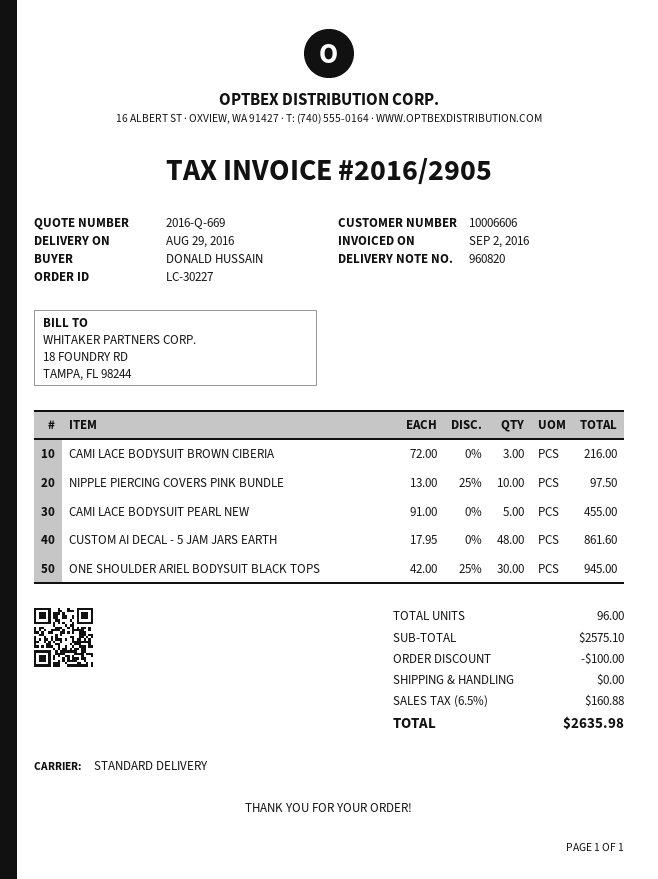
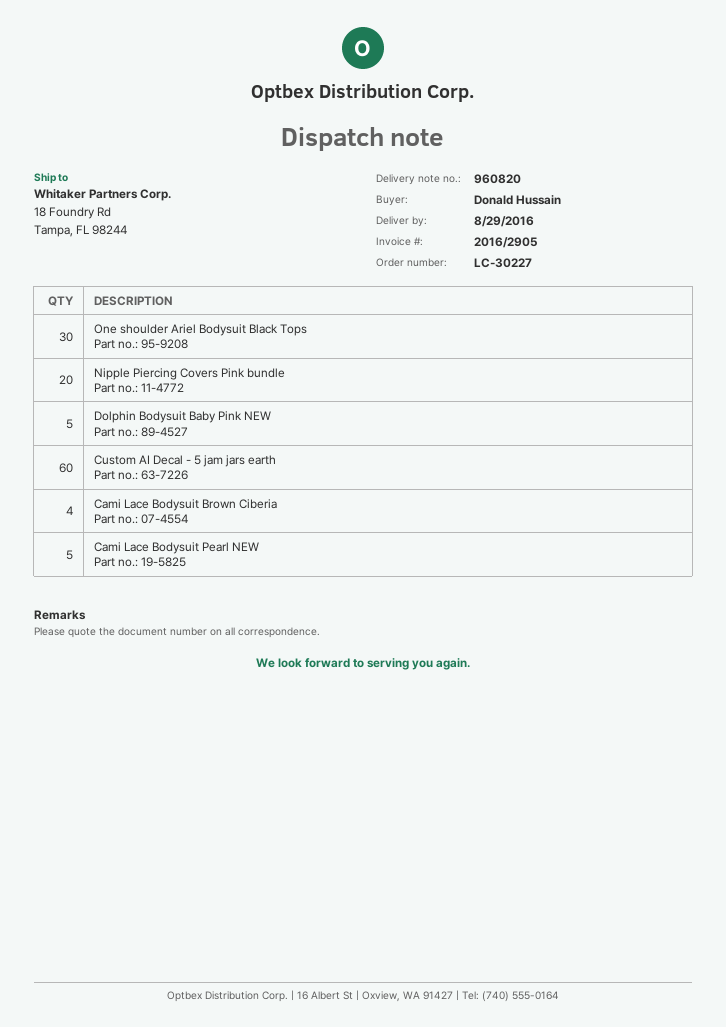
CAMI LACE BODYSUIT BROWN CIBERIA: 3 -> 4
NIPPLE PIERCING COVERS PINK BUNDLE: 10 -> 20
CUSTOM AI DECAL - 5 JAM JARS EARTH: 48 -> 60
Dolphin Bodysuit Baby Pink NEW: none -> 5

